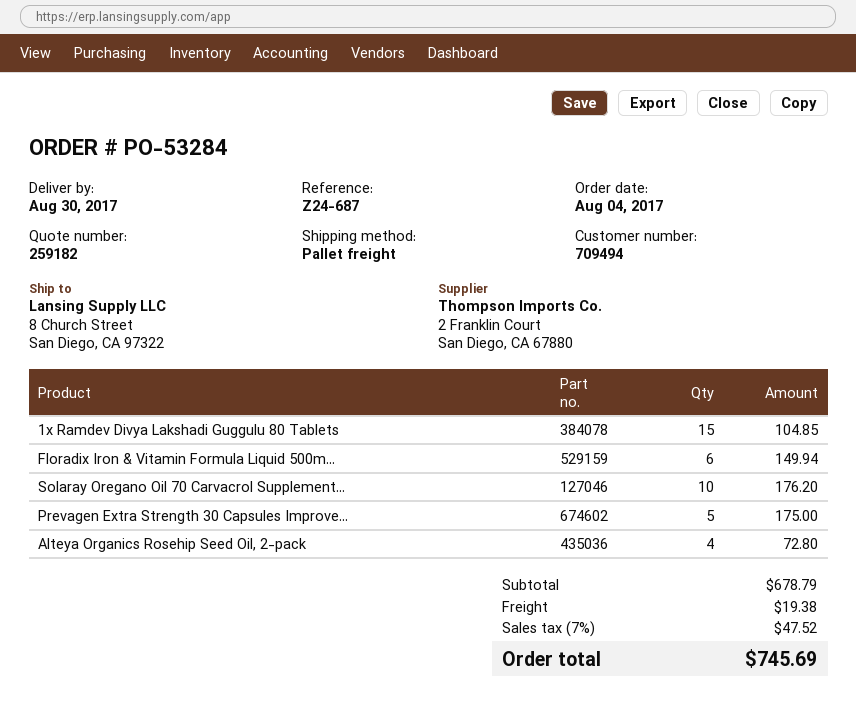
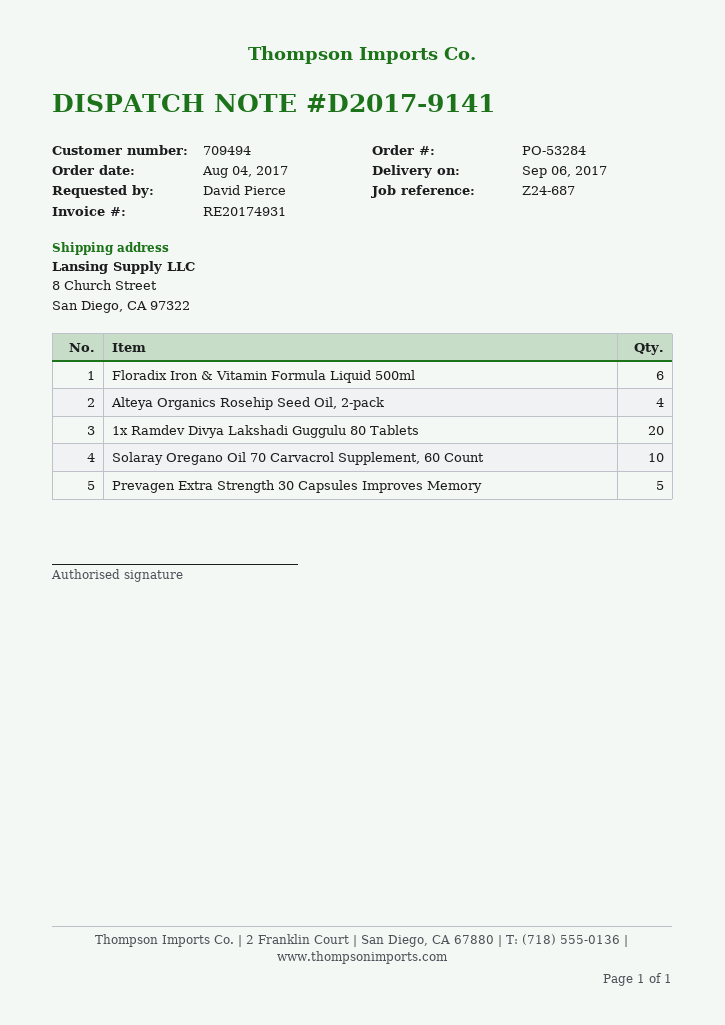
delivery date: 2017-08-30 -> 2017-09-06
1x Ramdev Divya Lakshadi Guggulu 80 Tablets: 15 -> 20

